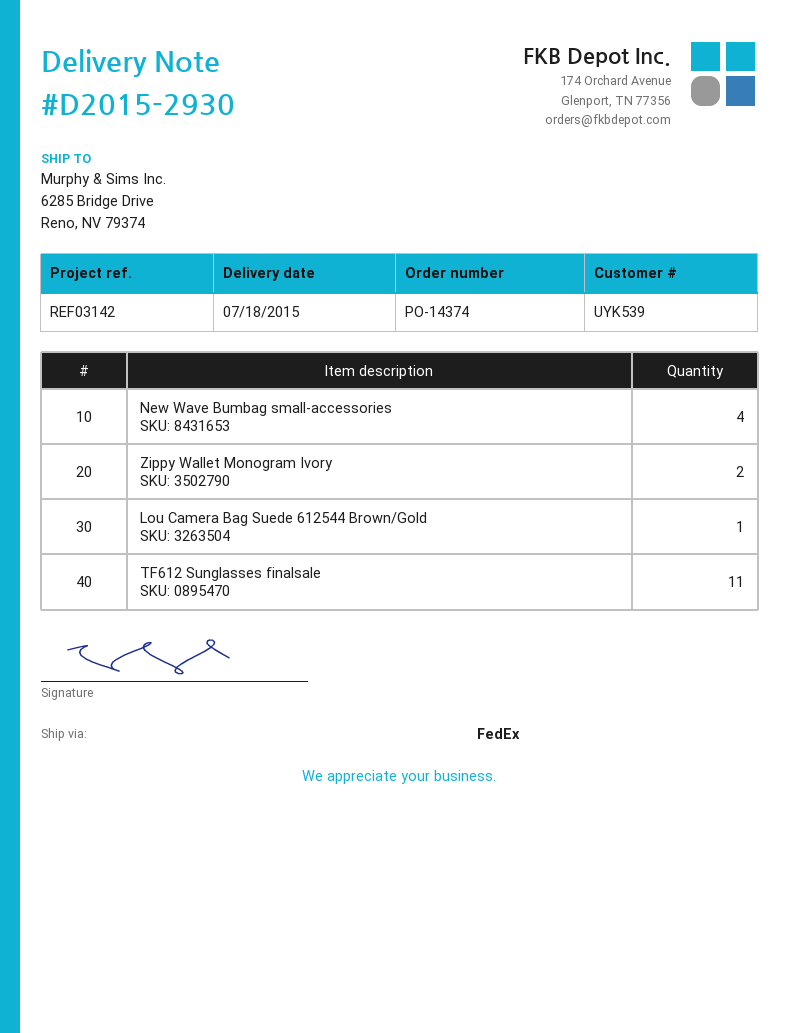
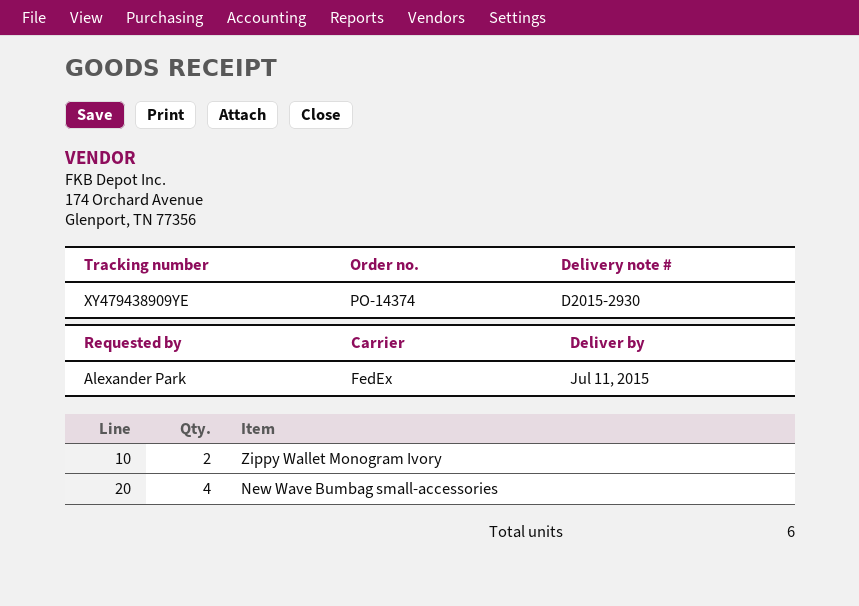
delivery date: 2015-07-18 -> 2015-07-11
Lou Camera Bag Suede 612544 Brown/Gold: 1 -> none
TF612 Sunglasses finalsale: 11 -> none

